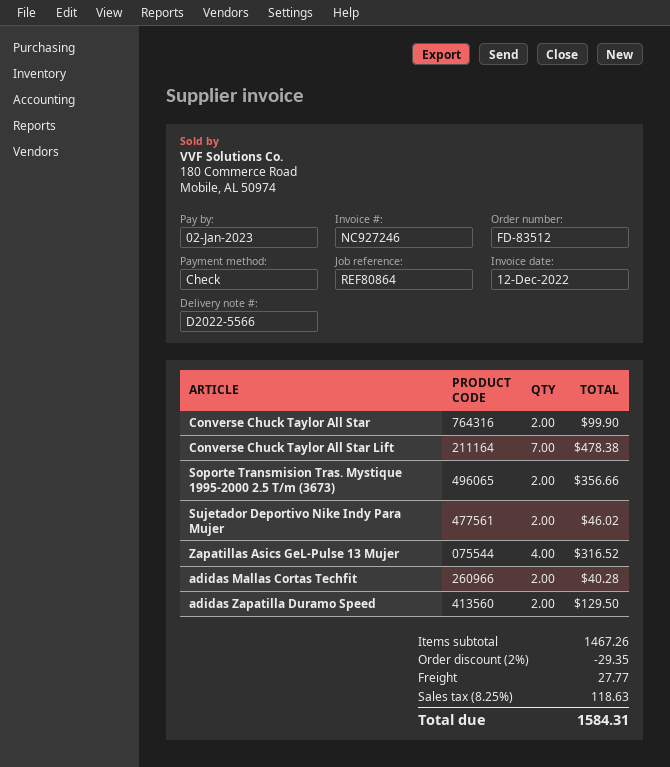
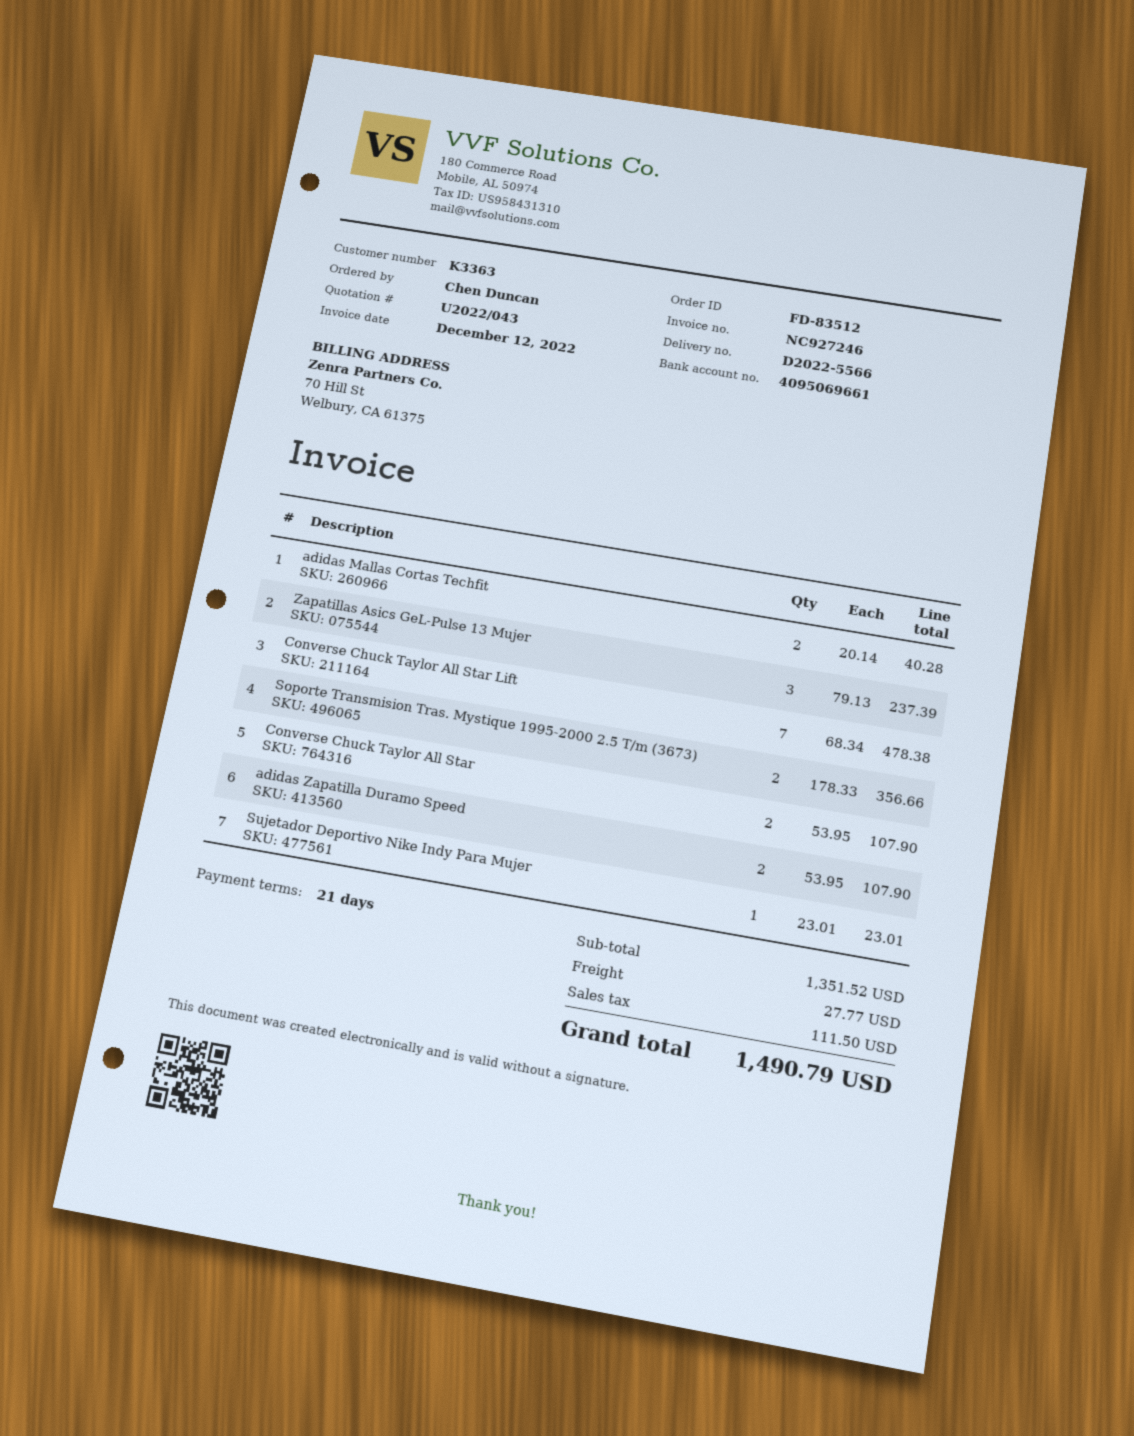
Converse Chuck Taylor All Star: 2 for 99.90 -> 2 for 107.90
Sujetador Deportivo Nike Indy Para Mujer: 2 for 46.02 -> 1 for 23.01
Zapatillas Asics GeL-Pulse 13 Mujer: 4 for 316.52 -> 3 for 237.39
adidas Zapatilla Duramo Speed: 2 for 129.50 -> 2 for 107.90
subtotal: 1467.26 -> 1351.52
discount: 2% = 29.35 -> none
tax: 118.63 -> 111.50
total: 1584.31 -> 1490.79

